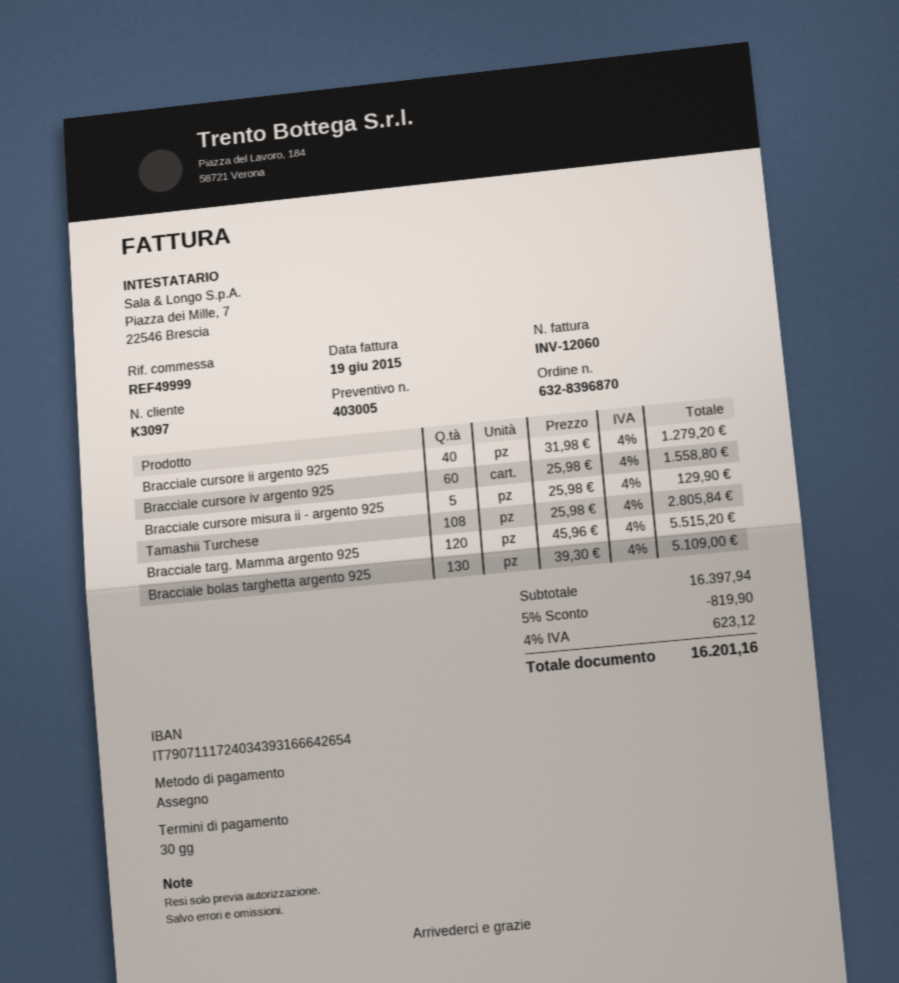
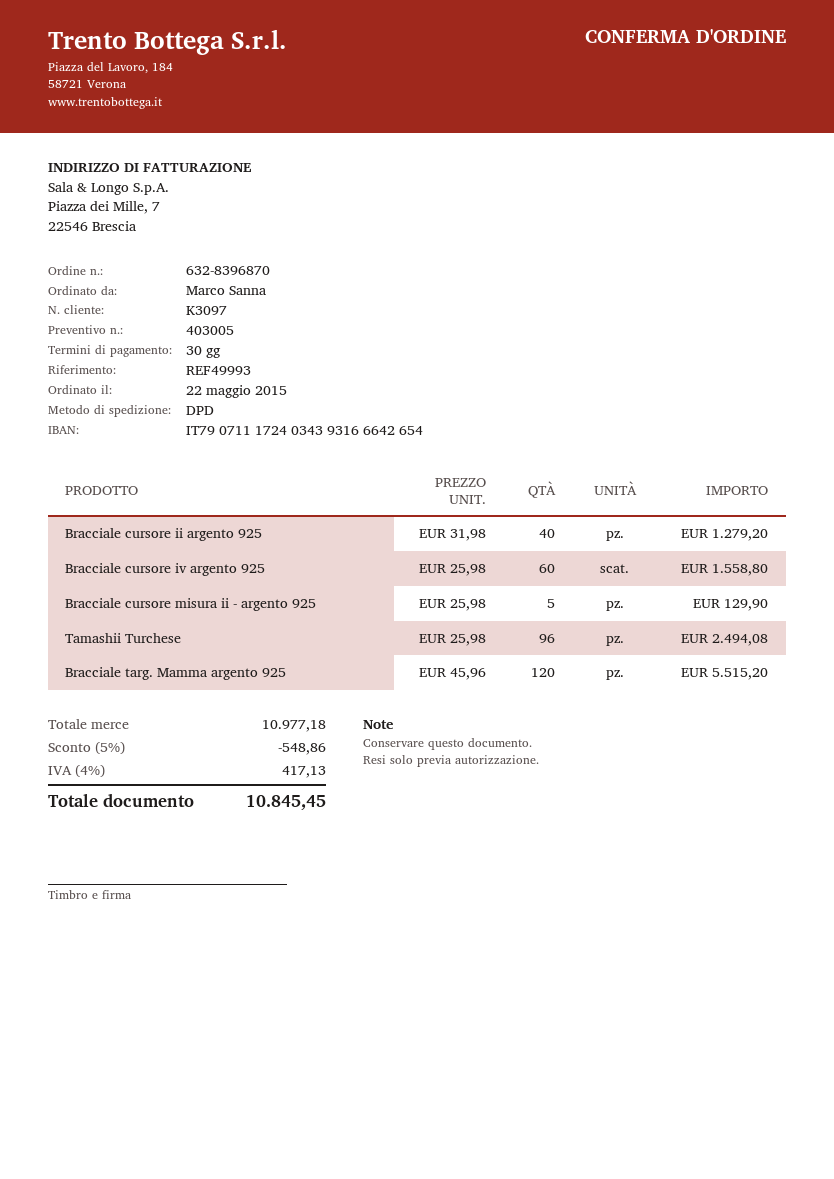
reference: REF49999 -> REF49993
Tamashii Turchese: 108 x 25.98 = 2805.84 -> 96 x 25.98 = 2494.08
Bracciale bolas targhetta argento 925: 130 x 39.30 = 5109.00 -> none
subtotal: 16397.94 -> 10977.18
discount: 5% = 819.90 -> 5% = 548.86
tax: 4% = 623.12 -> 4% = 417.13
total: 16201.16 -> 10845.45

